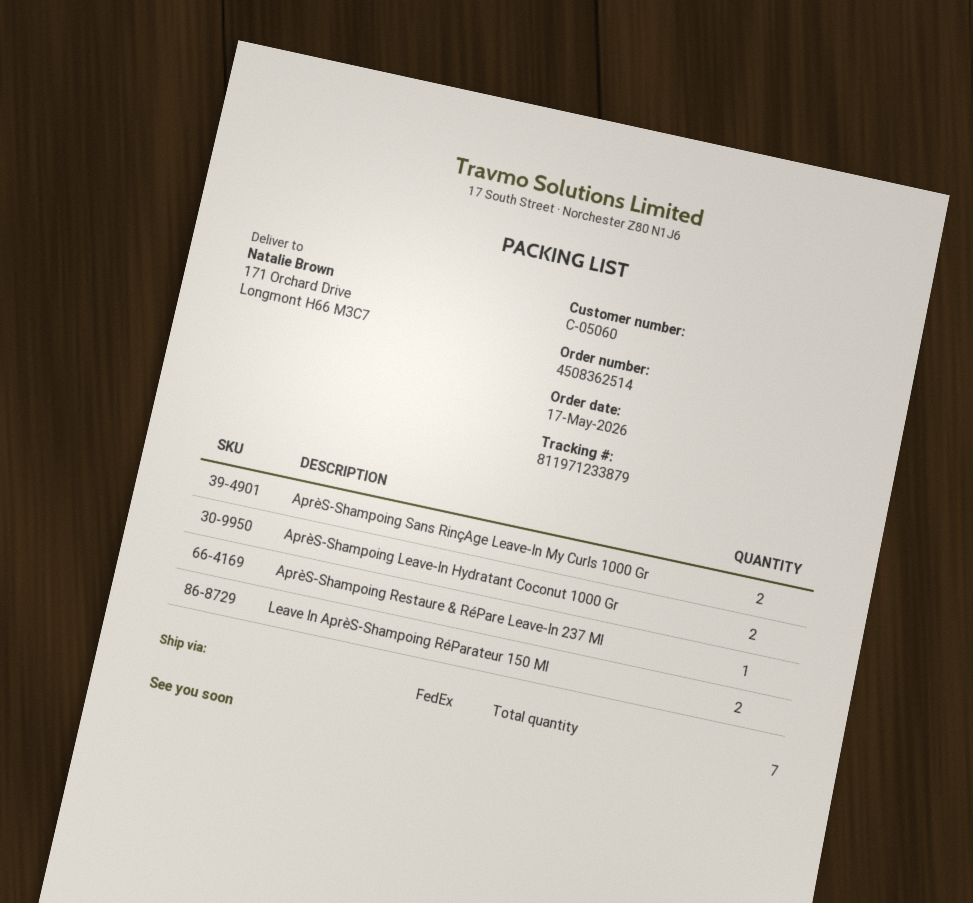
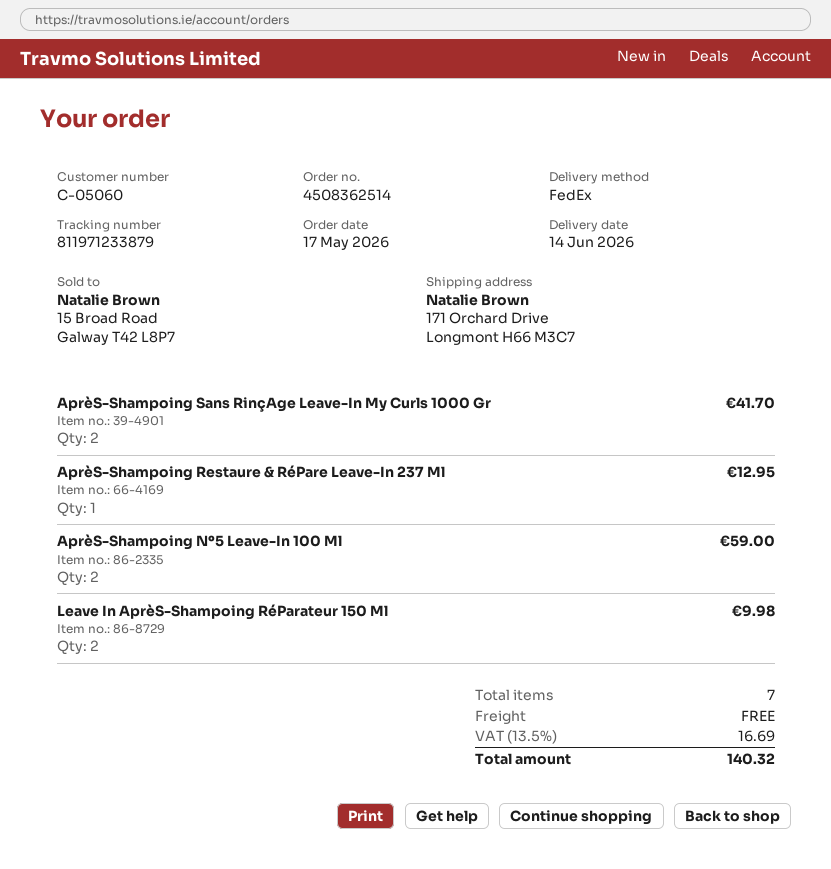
AprèS-Shampoing Leave-In Hydratant Coconut 1000 Gr: 2 -> none
AprèS-Shampoing Nº5 Leave-In 100 Ml: none -> 2

